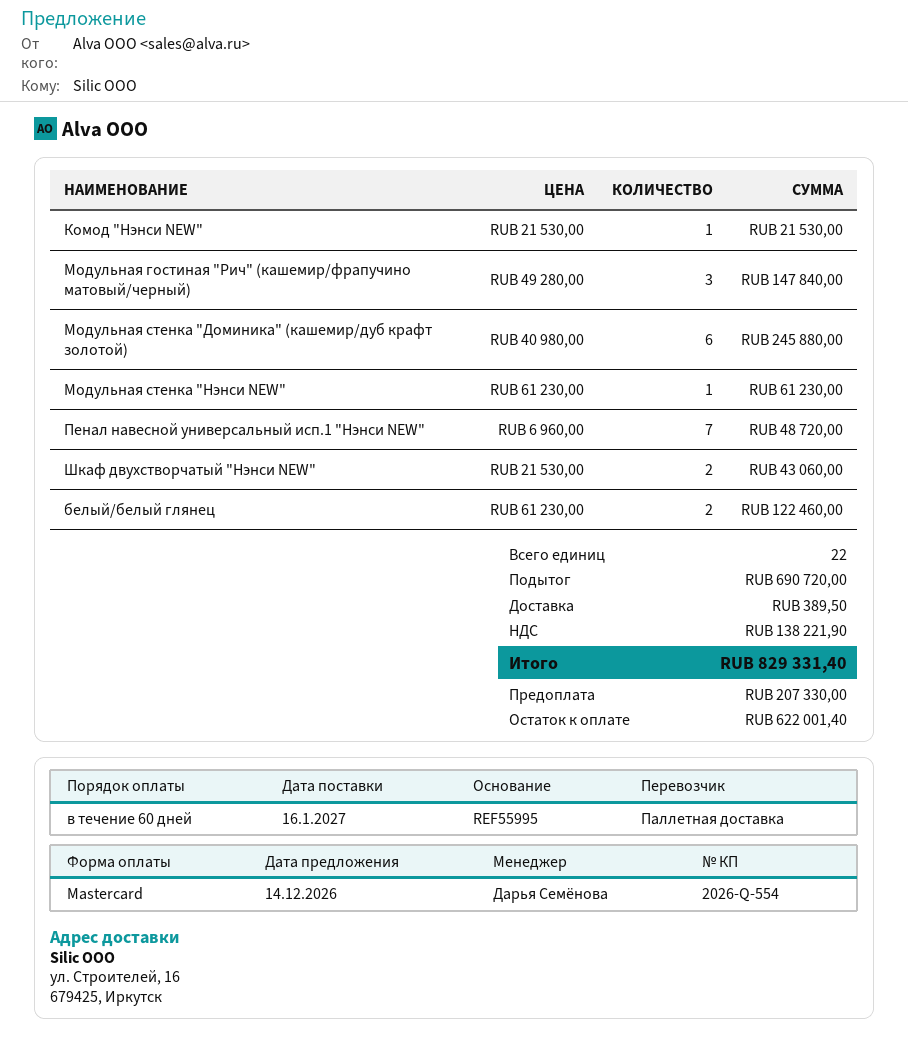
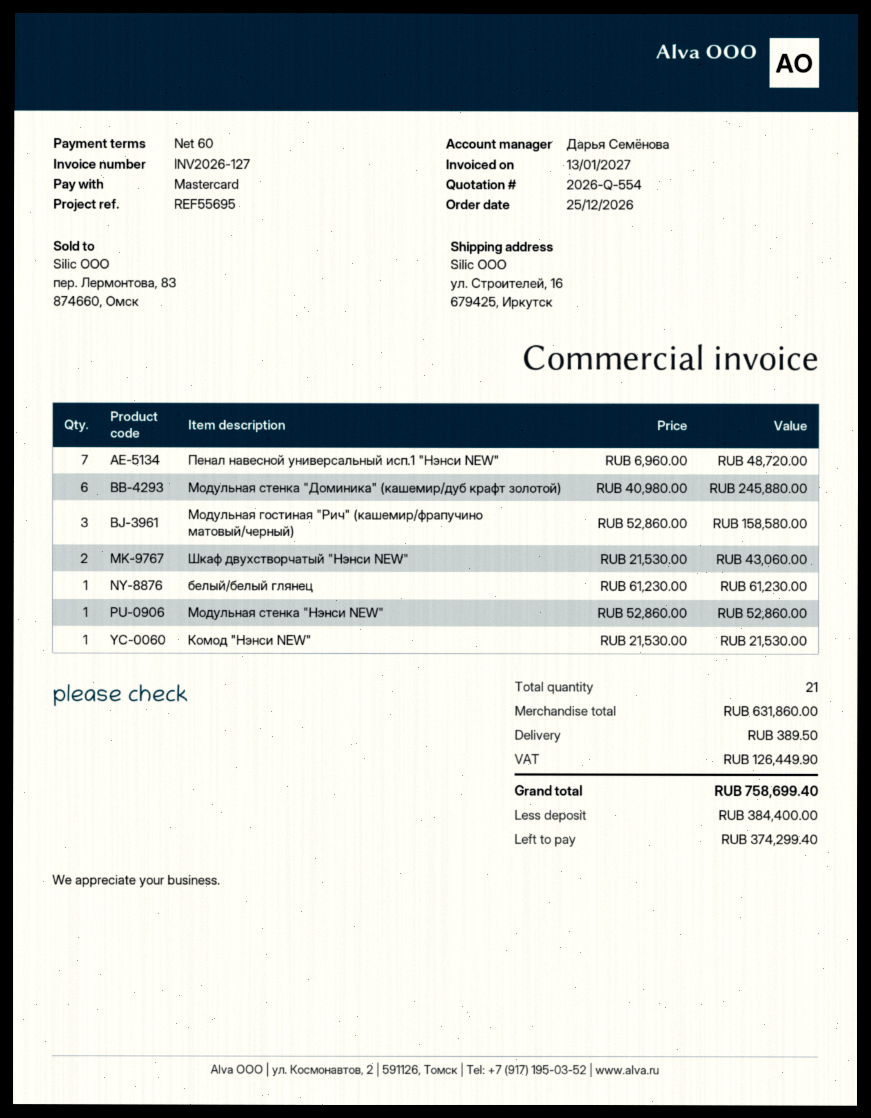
reference: REF55995 -> REF55695
Модульная гостиная "Рич" (кашемир/фрапучино матовый/черный): 3 x 49280.00 = 147840.00 -> 3 x 52860.00 = 158580.00
Модульная стенка "Нэнси NEW": 1 x 61230.00 = 61230.00 -> 1 x 52860.00 = 52860.00
белый/белый глянец: 2 x 61230.00 = 122460.00 -> 1 x 61230.00 = 61230.00
total quantity: 22 -> 21
subtotal: 690720.00 -> 631860.00
tax: 138221.90 -> 126449.90
total: 829331.40 -> 758699.40
deposit: 207330.00 -> 384400.00
balance: 622001.40 -> 374299.40

